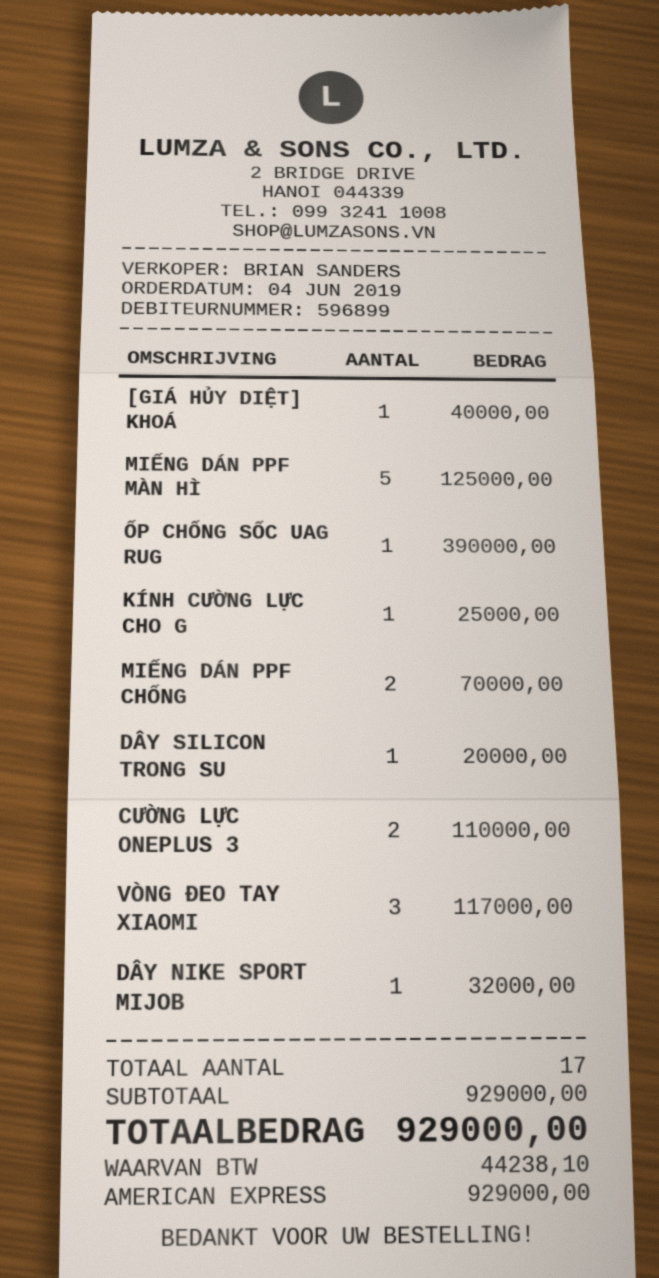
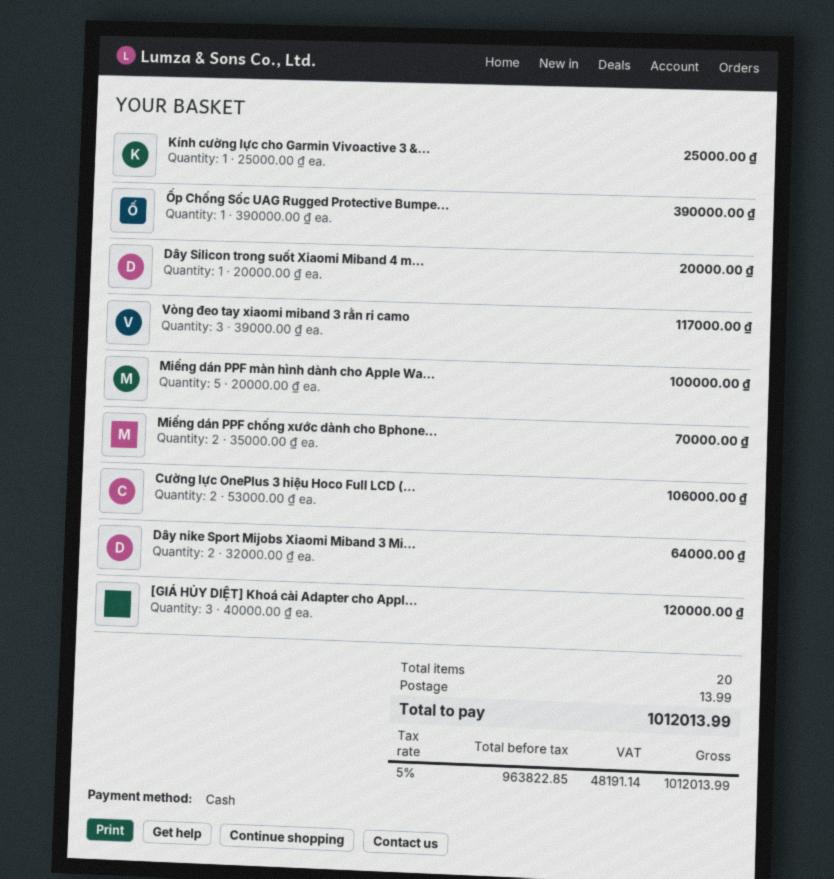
payment method: American Express -> cash
[GIÁ HỦY DIỆT] KHOÁ: 1 for 40000.00 -> 3 for 120000.00
MIẾNG DÁN PPF MÀN HÌ: 5 for 125000.00 -> 5 for 100000.00
CƯỜNG LỰC ONEPLUS 3: 2 for 110000.00 -> 2 for 106000.00
DÂY NIKE SPORT MIJOB: 1 for 32000.00 -> 2 for 64000.00
total quantity: 17 -> 20
shipping: none -> 13.99
tax: 44238.10 -> 48191.14
total: 929000.00 -> 1012013.99

